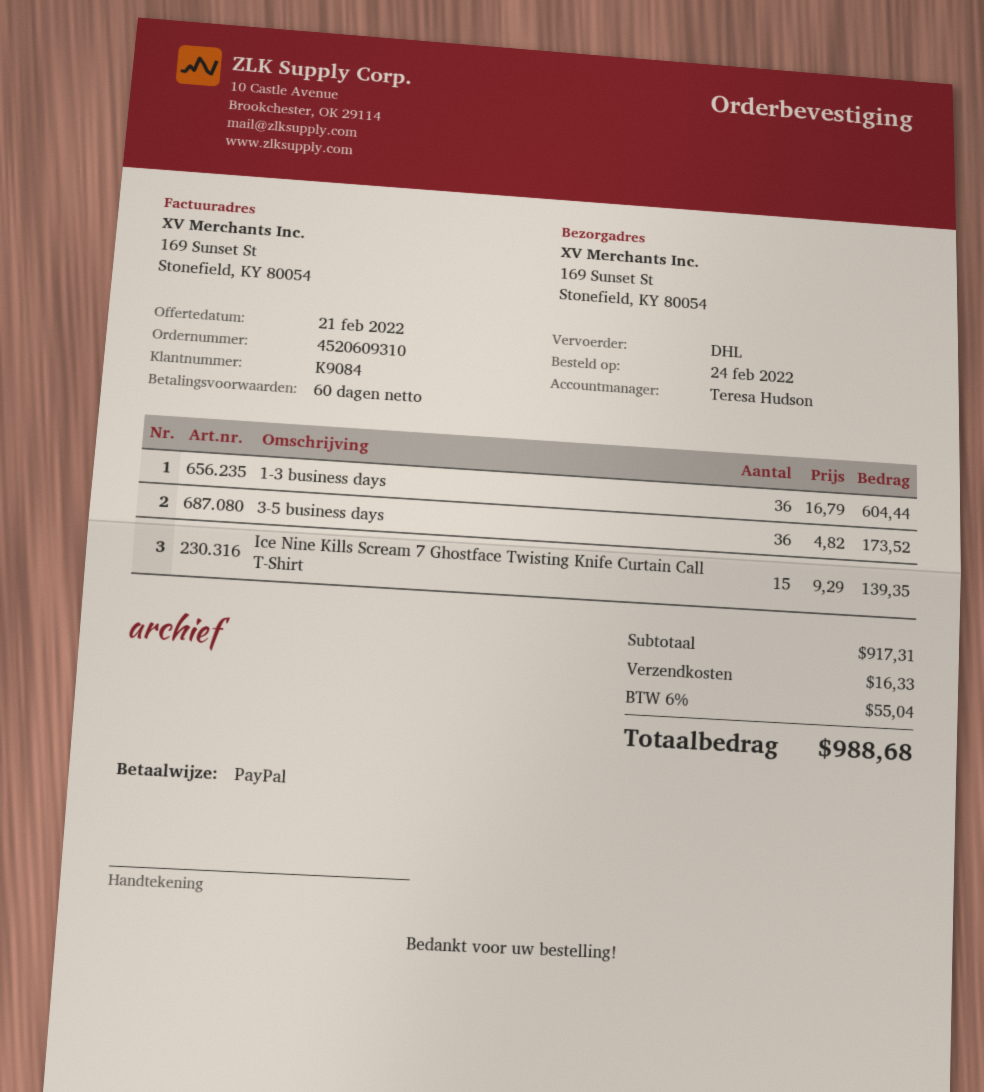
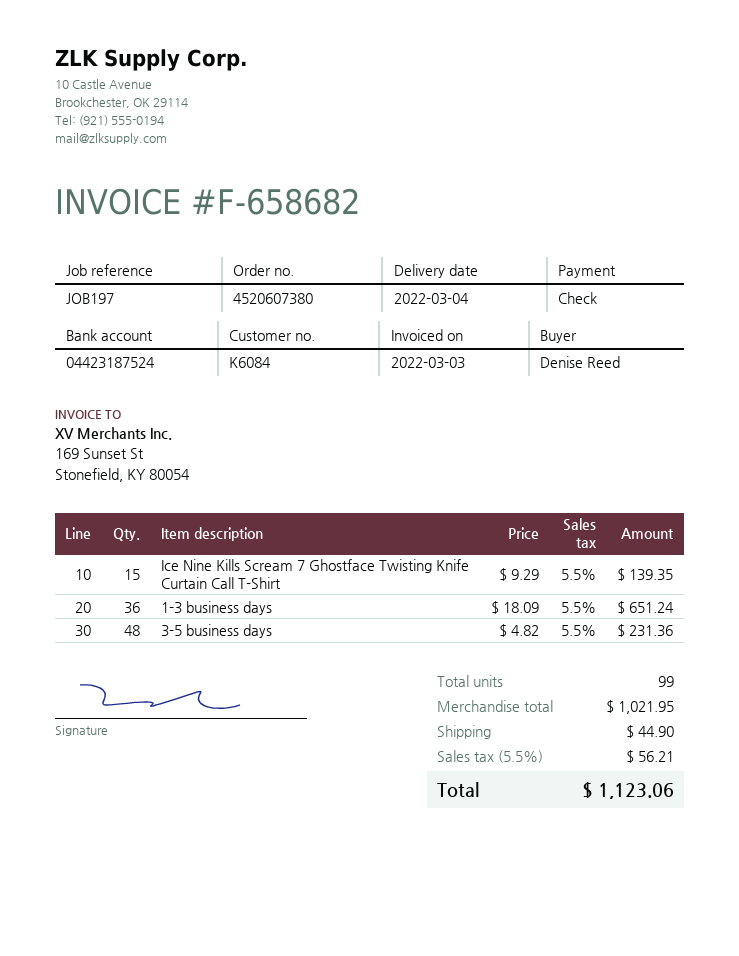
order number: 4520609310 -> 4520607380
customer number: K9084 -> K6084
payment method: PayPal -> cheque
1-3 business days: 36 x 16.79 = 604.44 -> 36 x 18.09 = 651.24
3-5 business days: 36 x 4.82 = 173.52 -> 48 x 4.82 = 231.36
subtotal: 917.31 -> 1021.95
shipping: 16.33 -> 44.90
tax: 6% = 55.04 -> 5.5% = 56.21
total: 988.68 -> 1123.06

